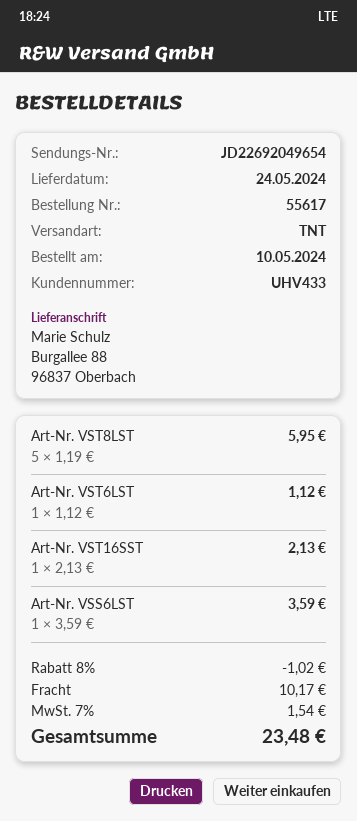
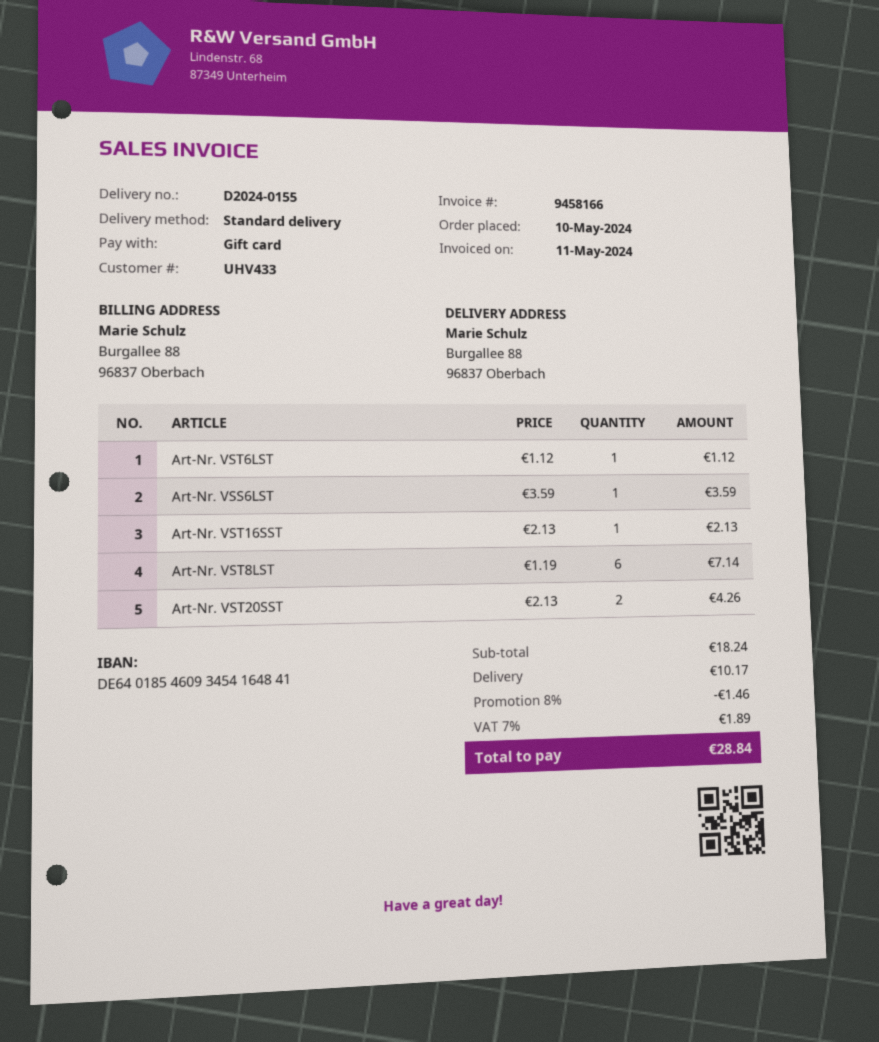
shipping method: TNT -> standard
Art-Nr. VST8LST: 5 x 1.19 = 5.95 -> 6 x 1.19 = 7.14
Art-Nr. VST20SST: none -> 2 x 2.13 = 4.26
discount: 8% = 1.02 -> 8% = 1.46
tax: 7% = 1.54 -> 7% = 1.89
total: 23.48 -> 28.84

